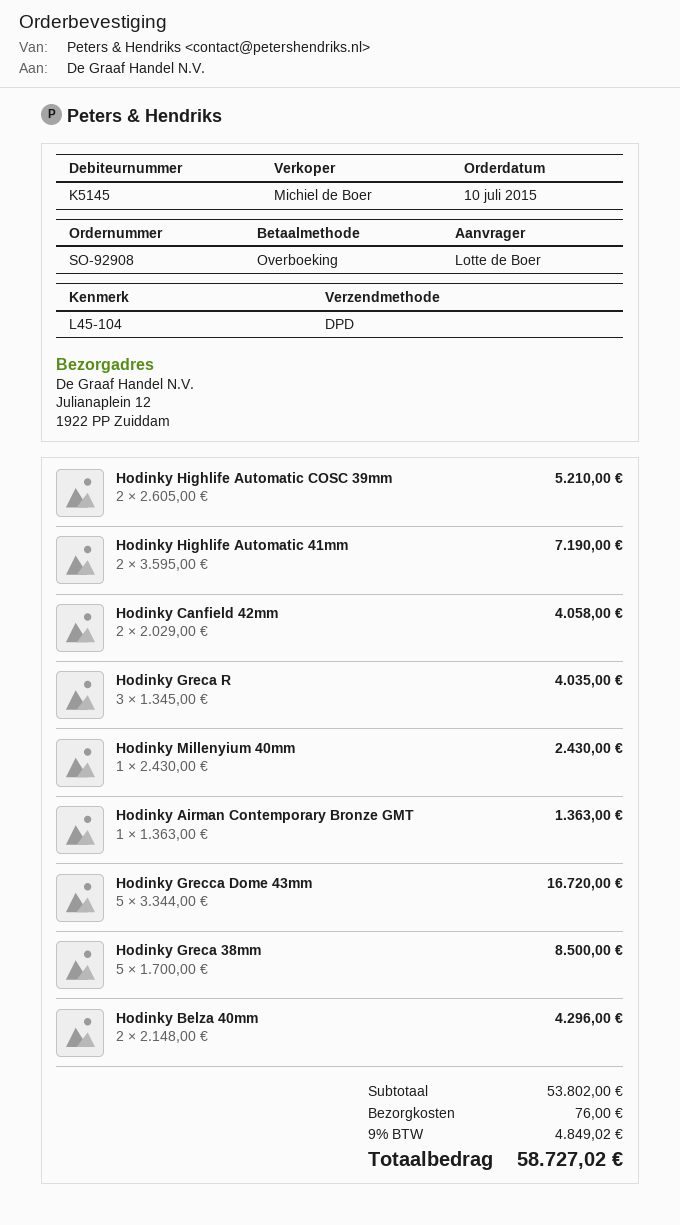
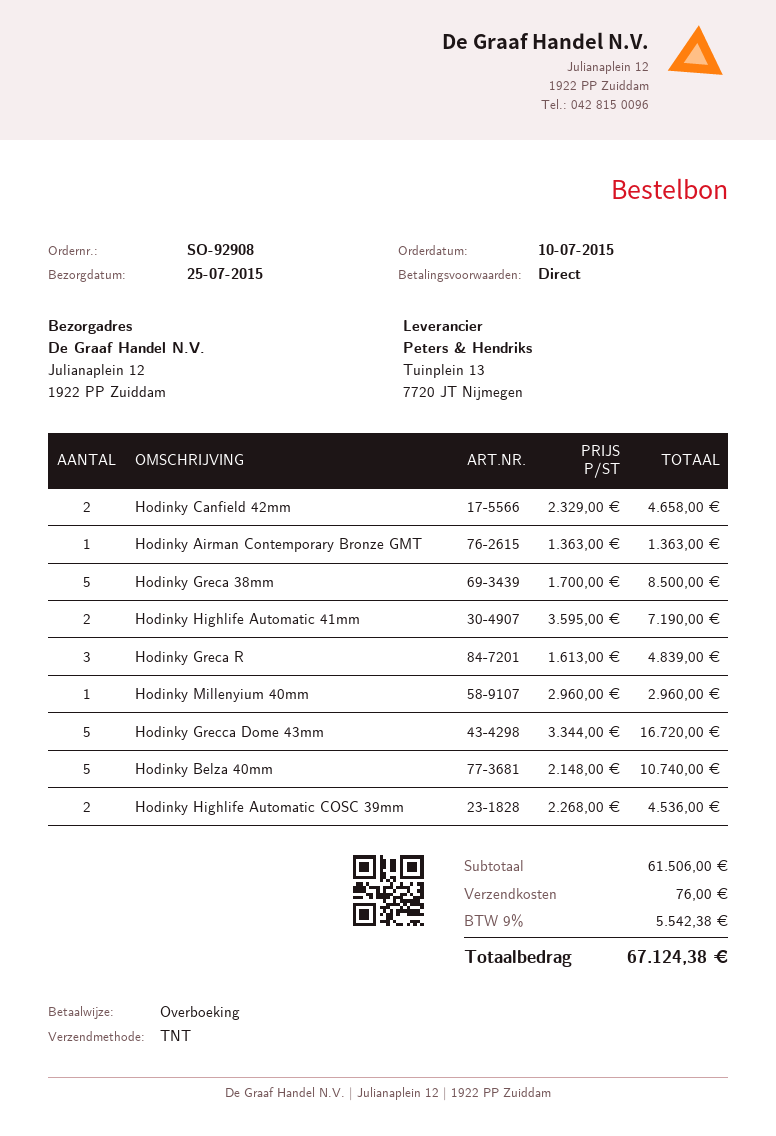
shipping method: DPD -> TNT
Hodinky Highlife Automatic COSC 39mm: 2 x 2605.00 = 5210.00 -> 2 x 2268.00 = 4536.00
Hodinky Canfield 42mm: 2 x 2029.00 = 4058.00 -> 2 x 2329.00 = 4658.00
Hodinky Greca R: 3 x 1345.00 = 4035.00 -> 3 x 1613.00 = 4839.00
Hodinky Millenyium 40mm: 1 x 2430.00 = 2430.00 -> 1 x 2960.00 = 2960.00
Hodinky Belza 40mm: 2 x 2148.00 = 4296.00 -> 5 x 2148.00 = 10740.00
subtotal: 53802.00 -> 61506.00
tax: 9% = 4849.02 -> 9% = 5542.38
total: 58727.02 -> 67124.38

